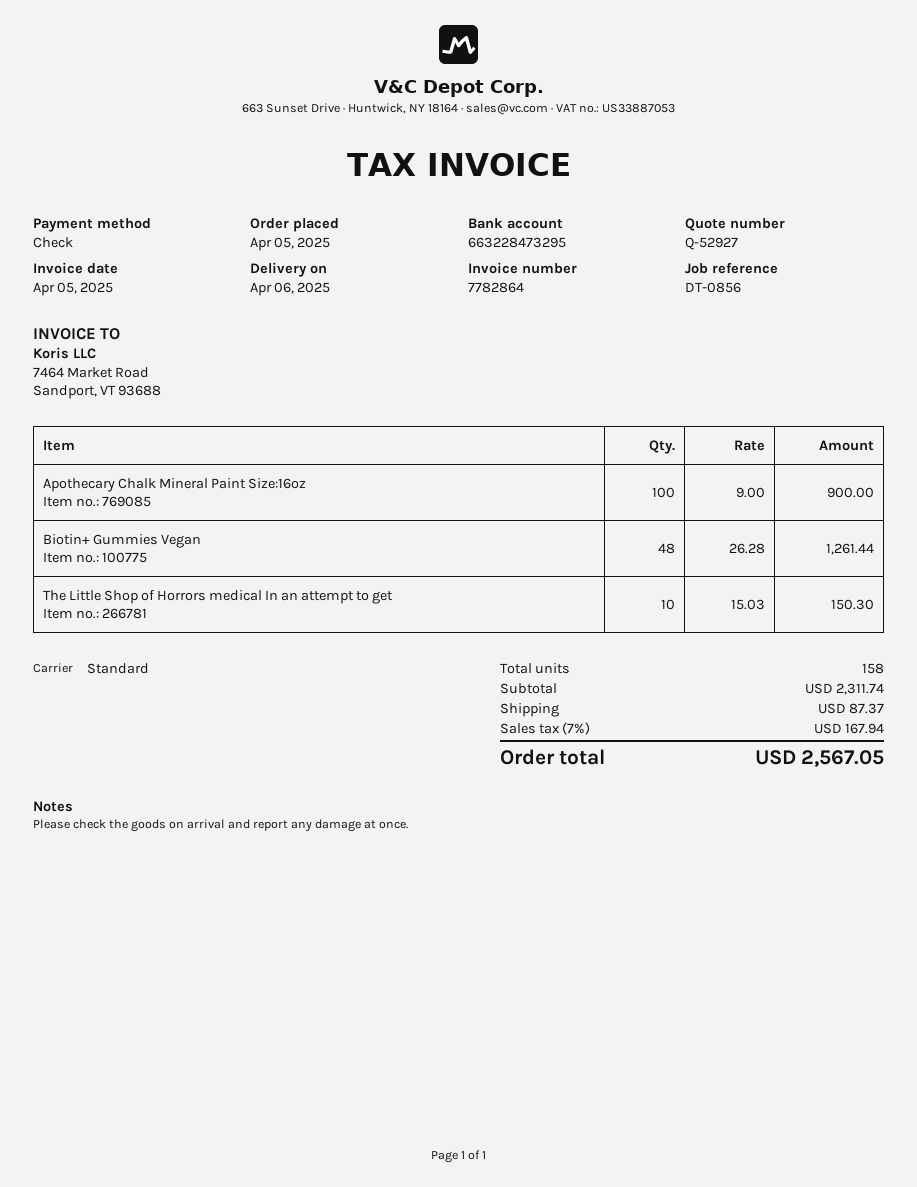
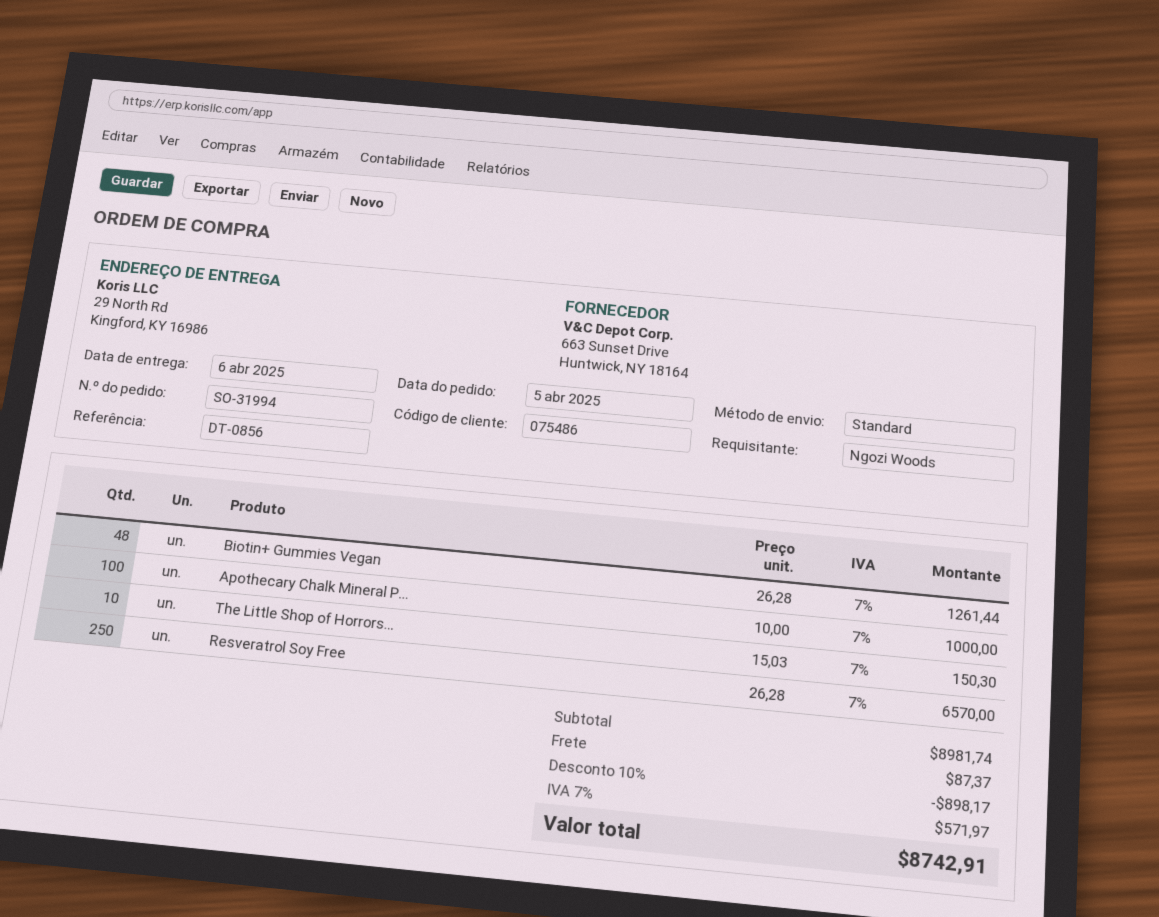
Apothecary Chalk Mineral Paint Size:16oz: 100 x 9.00 = 900.00 -> 100 x 10.00 = 1000.00
Resveratrol Soy Free: none -> 250 x 26.28 = 6570.00
subtotal: 2311.74 -> 8981.74
discount: none -> 10% = 898.17
tax: 7% = 167.94 -> 7% = 571.97
total: 2567.05 -> 8742.91

